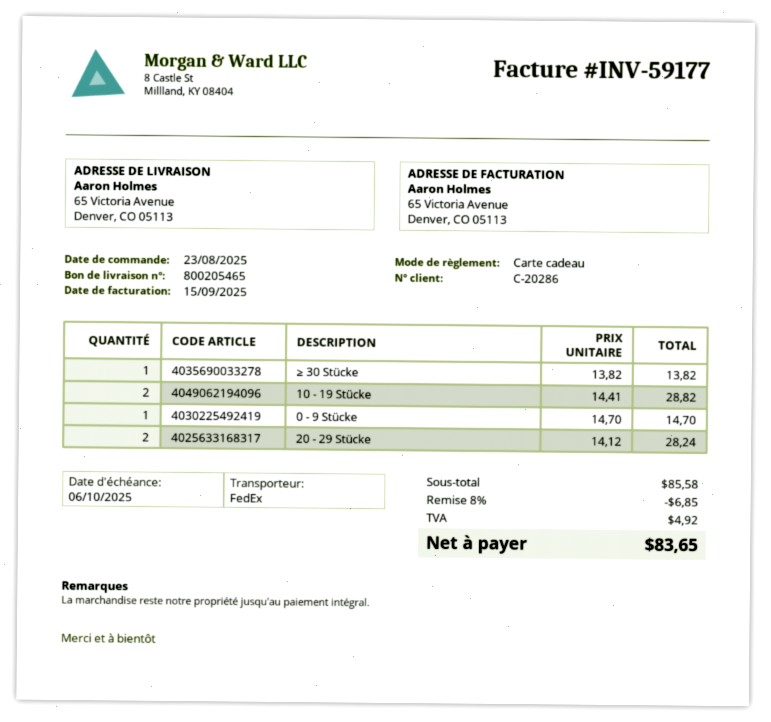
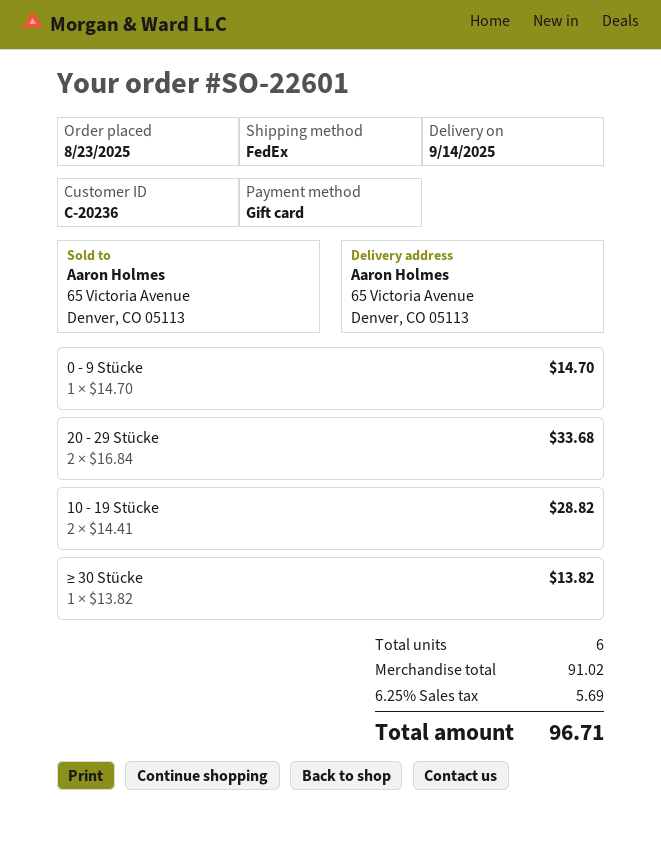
customer number: C-20286 -> C-20236
20 - 29 Stücke: 2 x 14.12 = 28.24 -> 2 x 16.84 = 33.68
subtotal: 85.58 -> 91.02
discount: 8% = 6.85 -> none
tax: 4.92 -> 5.69
total: 83.65 -> 96.71

